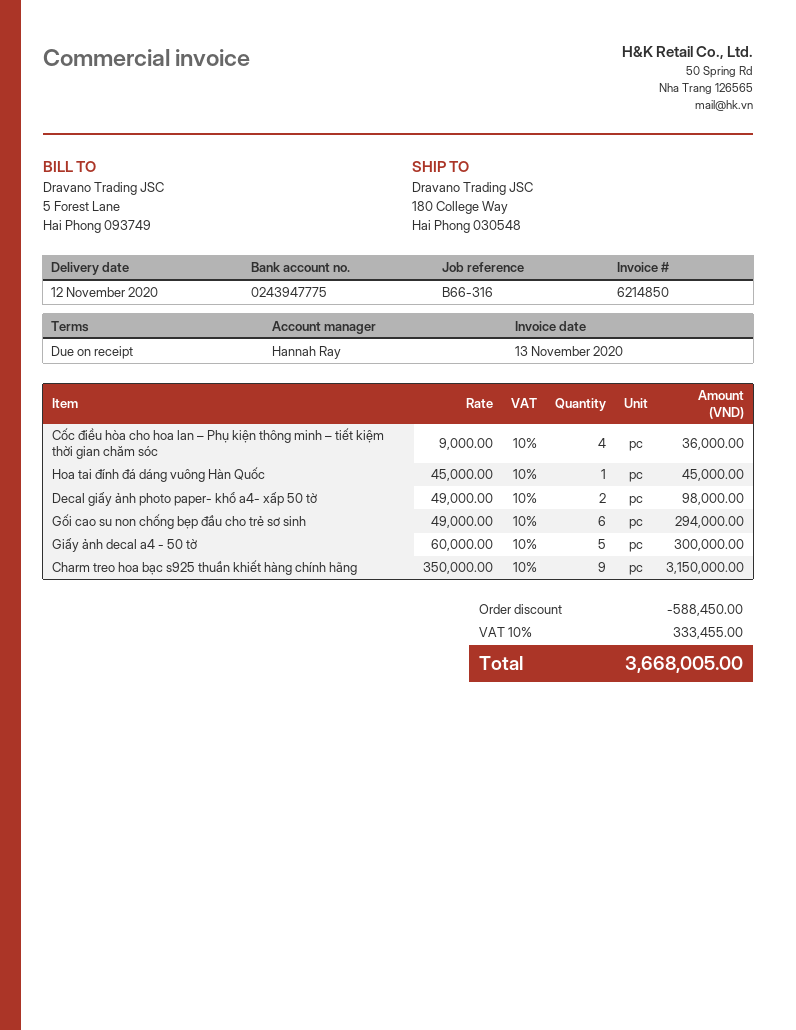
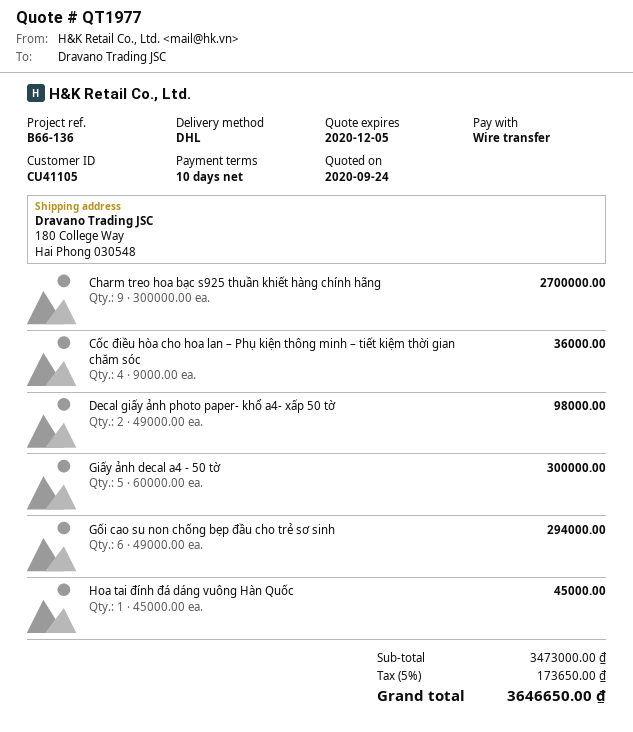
payment terms: on receipt -> 10 days
reference: B66-316 -> B66-136
Charm treo hoa bạc s925 thuần khiết hàng chính hãng: 9 x 350000.00 = 3150000.00 -> 9 x 300000.00 = 2700000.00
discount: 588450.00 -> none
tax: 10% = 333455.00 -> 5% = 173650.00
total: 3668005.00 -> 3646650.00

